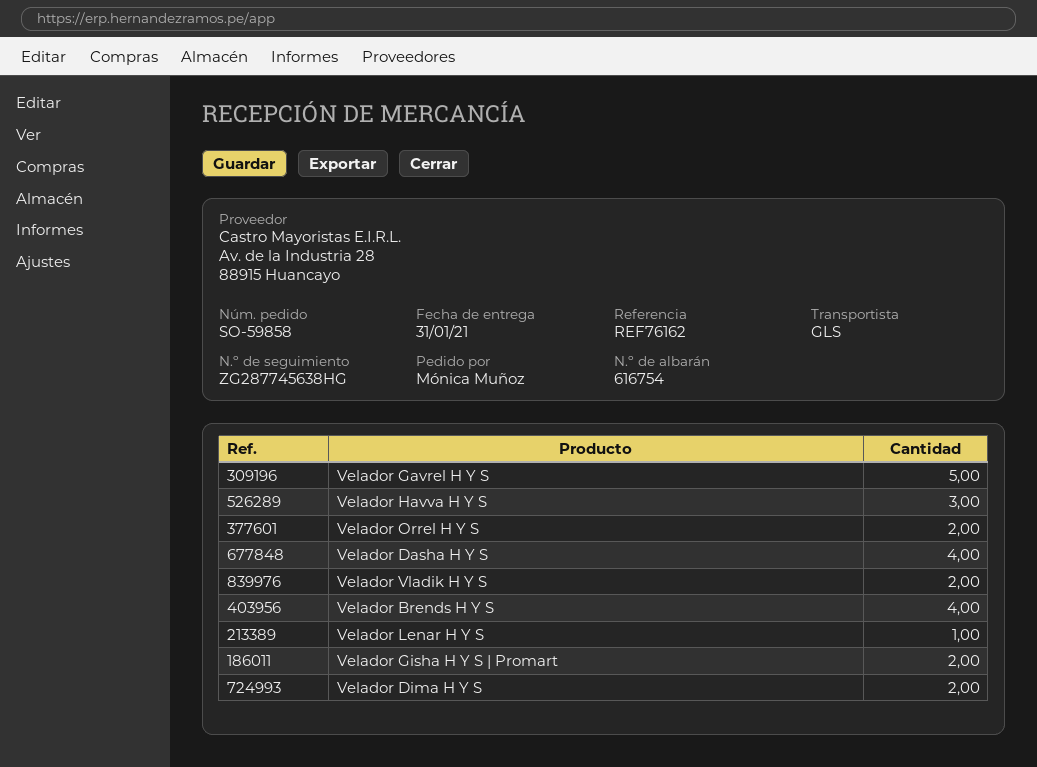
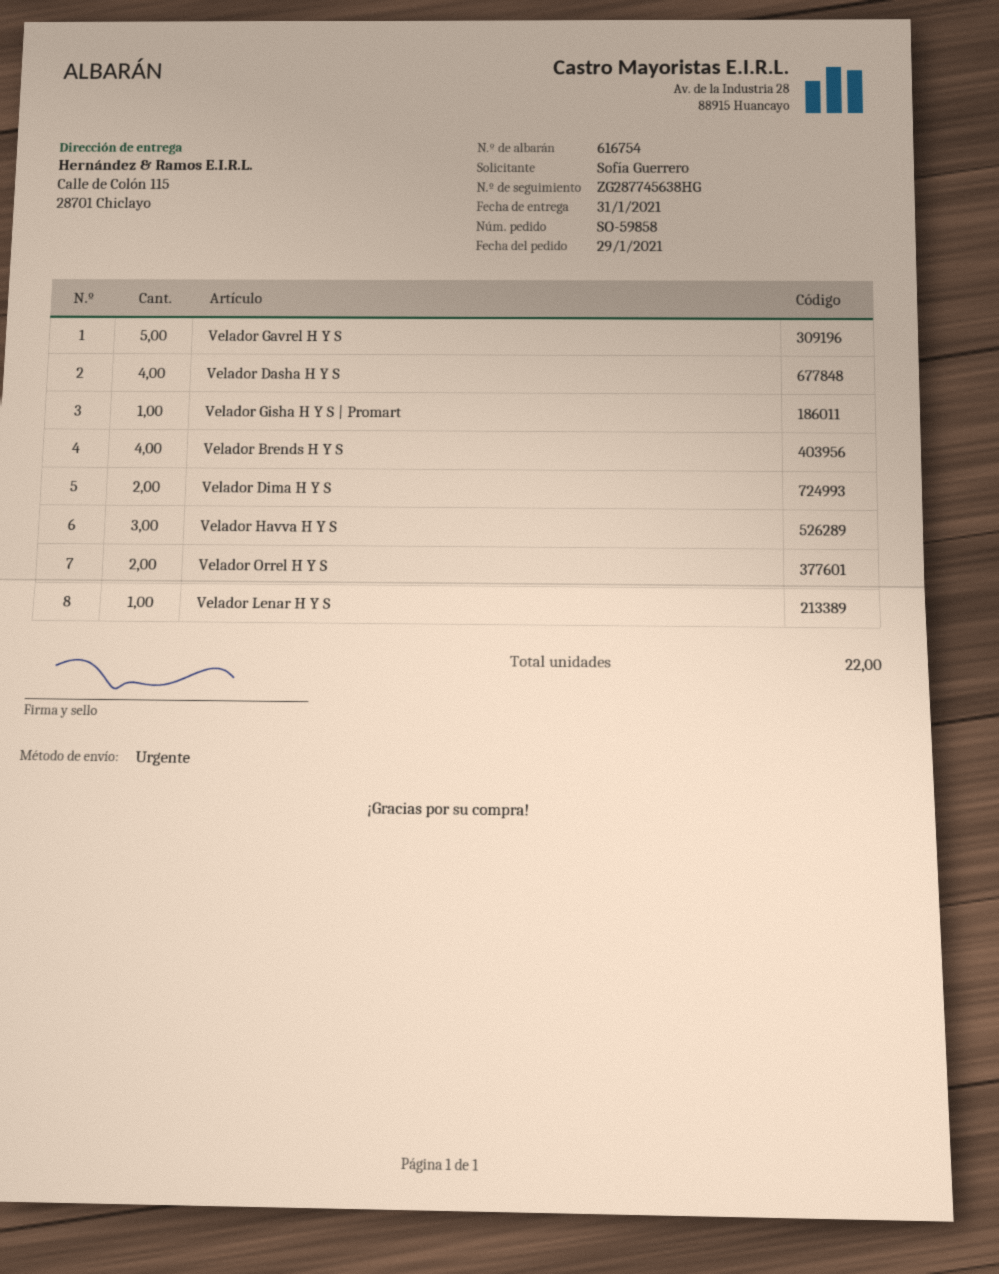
ordered by: Mónica Muñoz -> Sofía Guerrero
shipping method: GLS -> express
Velador Vladik H Y S: 2 -> none
Velador Gisha H Y S | Promart: 2 -> 1

